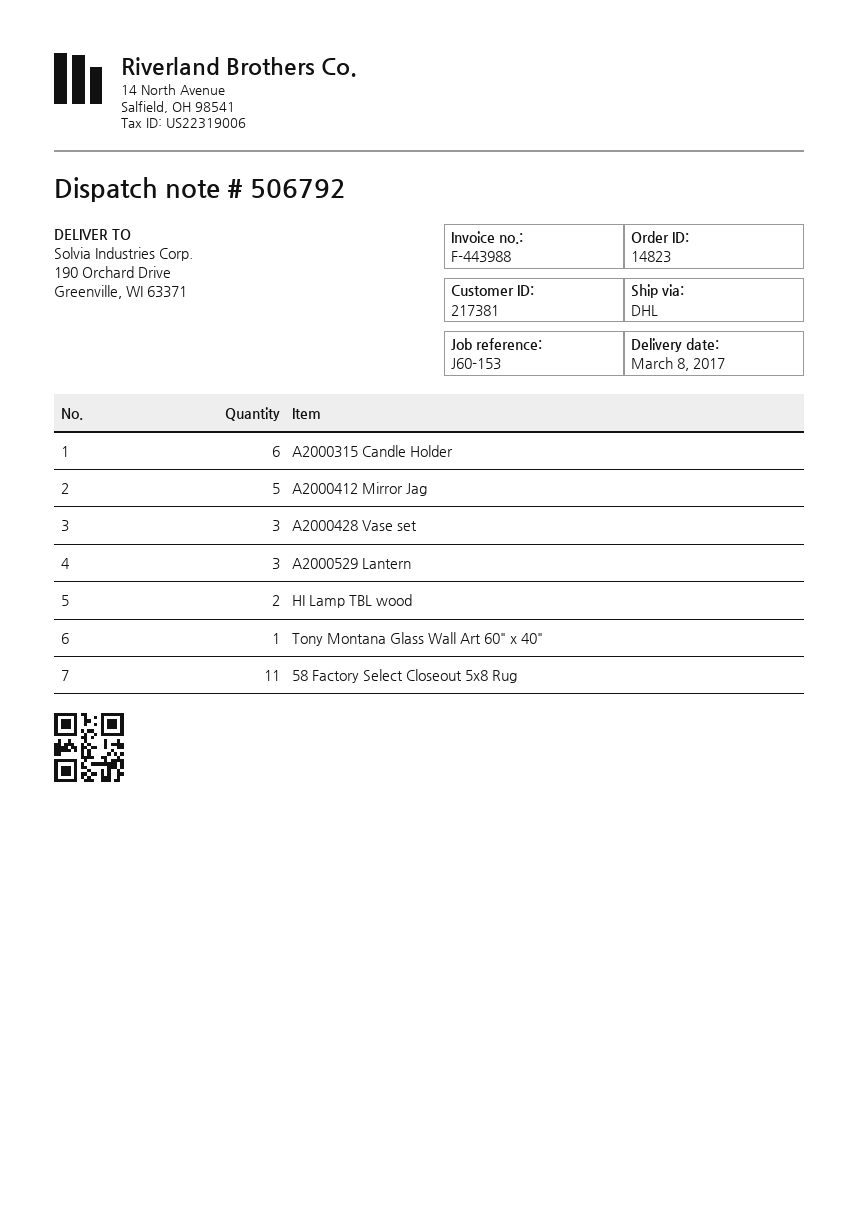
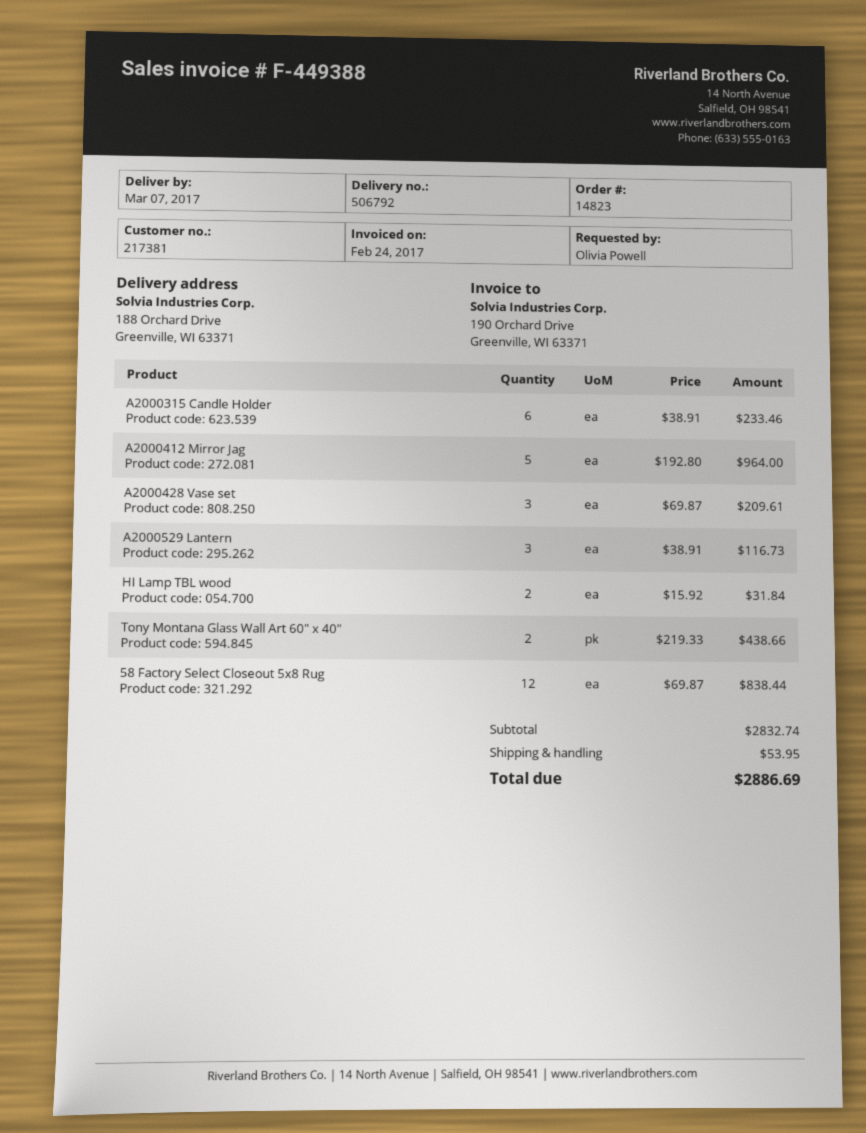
delivery date: 2017-03-08 -> 2017-03-07
invoice number: F-443988 -> F-449388
ship to: 190 Orchard Drive, Greenville, WI 63371 -> 188 Orchard Drive, Greenville, WI 63371
Tony Montana Glass Wall Art 60" x 40": 1 -> 2
58 Factory Select Closeout 5x8 Rug: 11 -> 12

